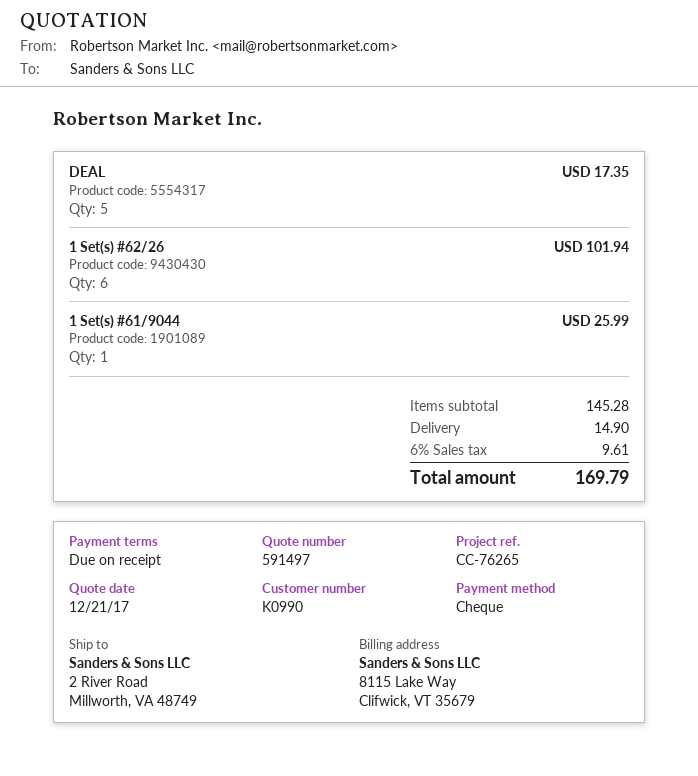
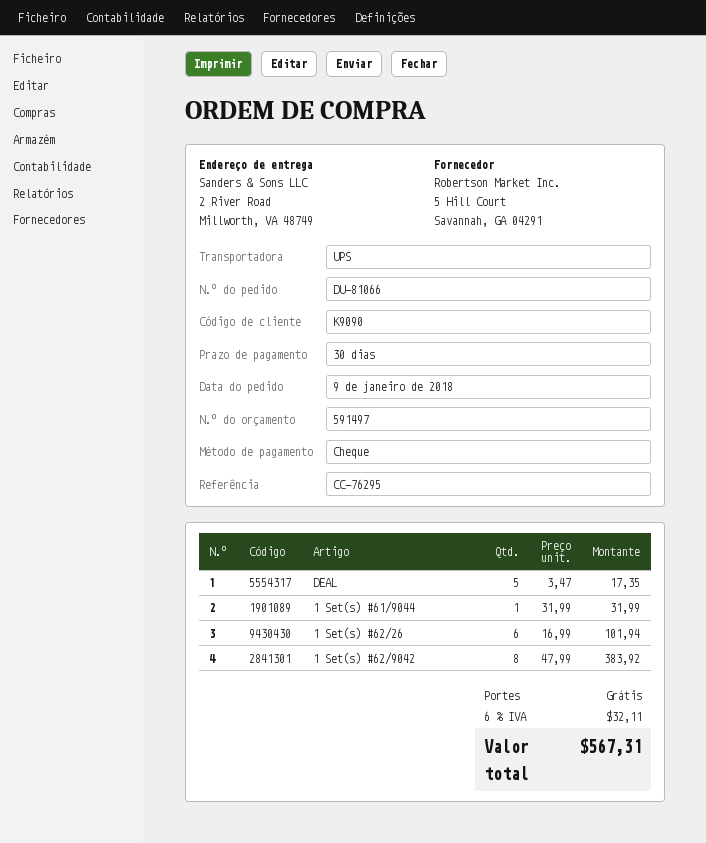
payment terms: on receipt -> 30 days
customer number: K0990 -> K9090
reference: CC-76265 -> CC-76295
1 Set(s) #61/9044: 1 for 25.99 -> 1 for 31.99
1 Set(s) #62/9042: none -> 8 for 383.92
shipping: 14.90 -> 0.00
tax: 6% = 9.61 -> 6% = 32.11
total: 169.79 -> 567.31

